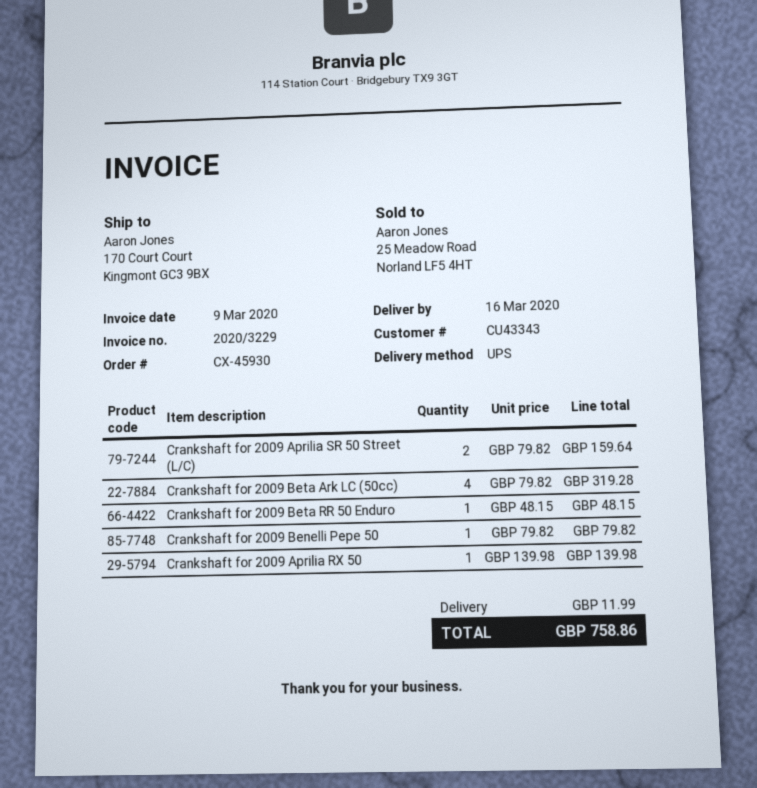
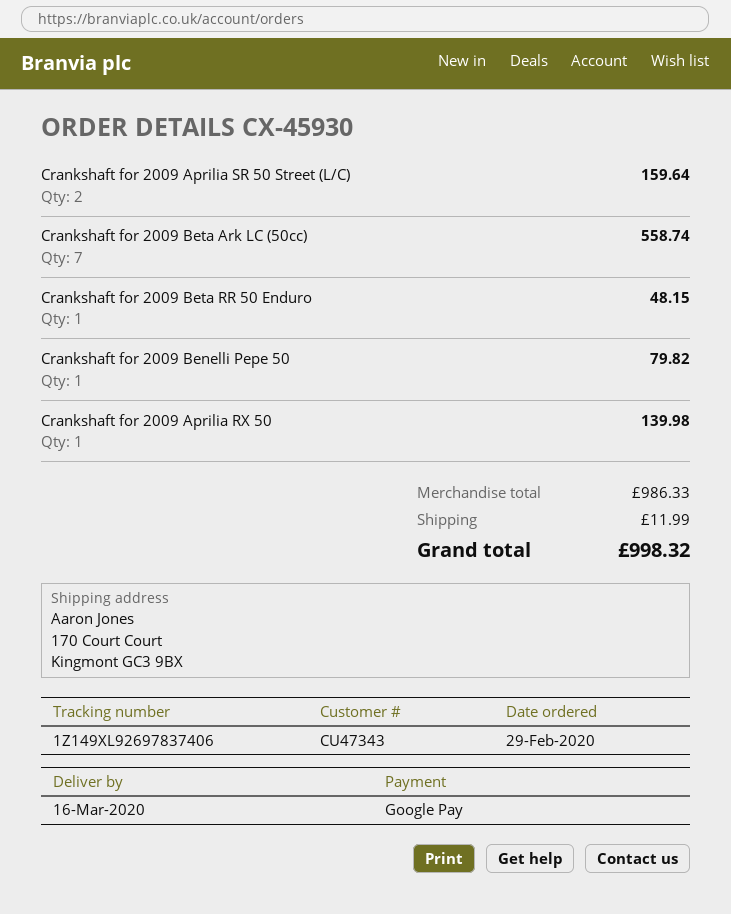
customer number: CU43343 -> CU47343
Crankshaft for 2009 Beta Ark LC (50cc): 4 for 319.28 -> 7 for 558.74
total: 758.86 -> 998.32

